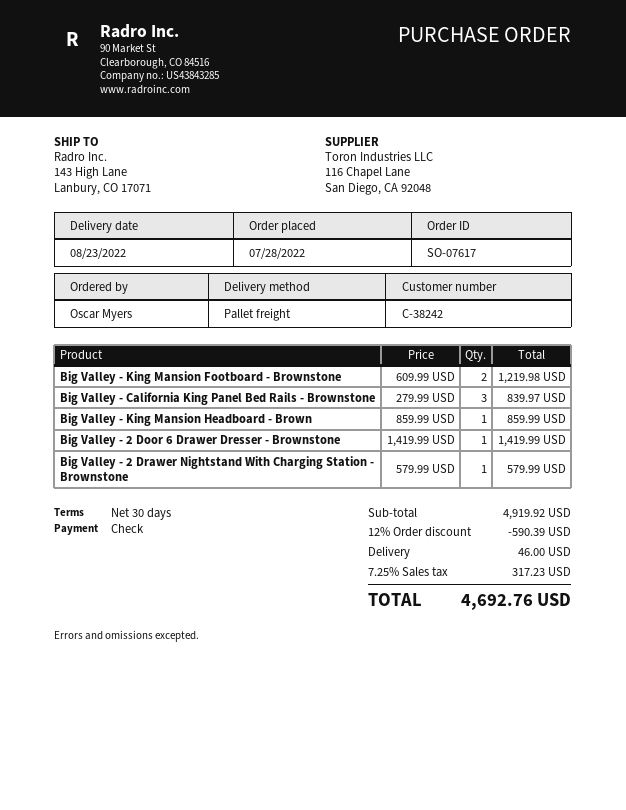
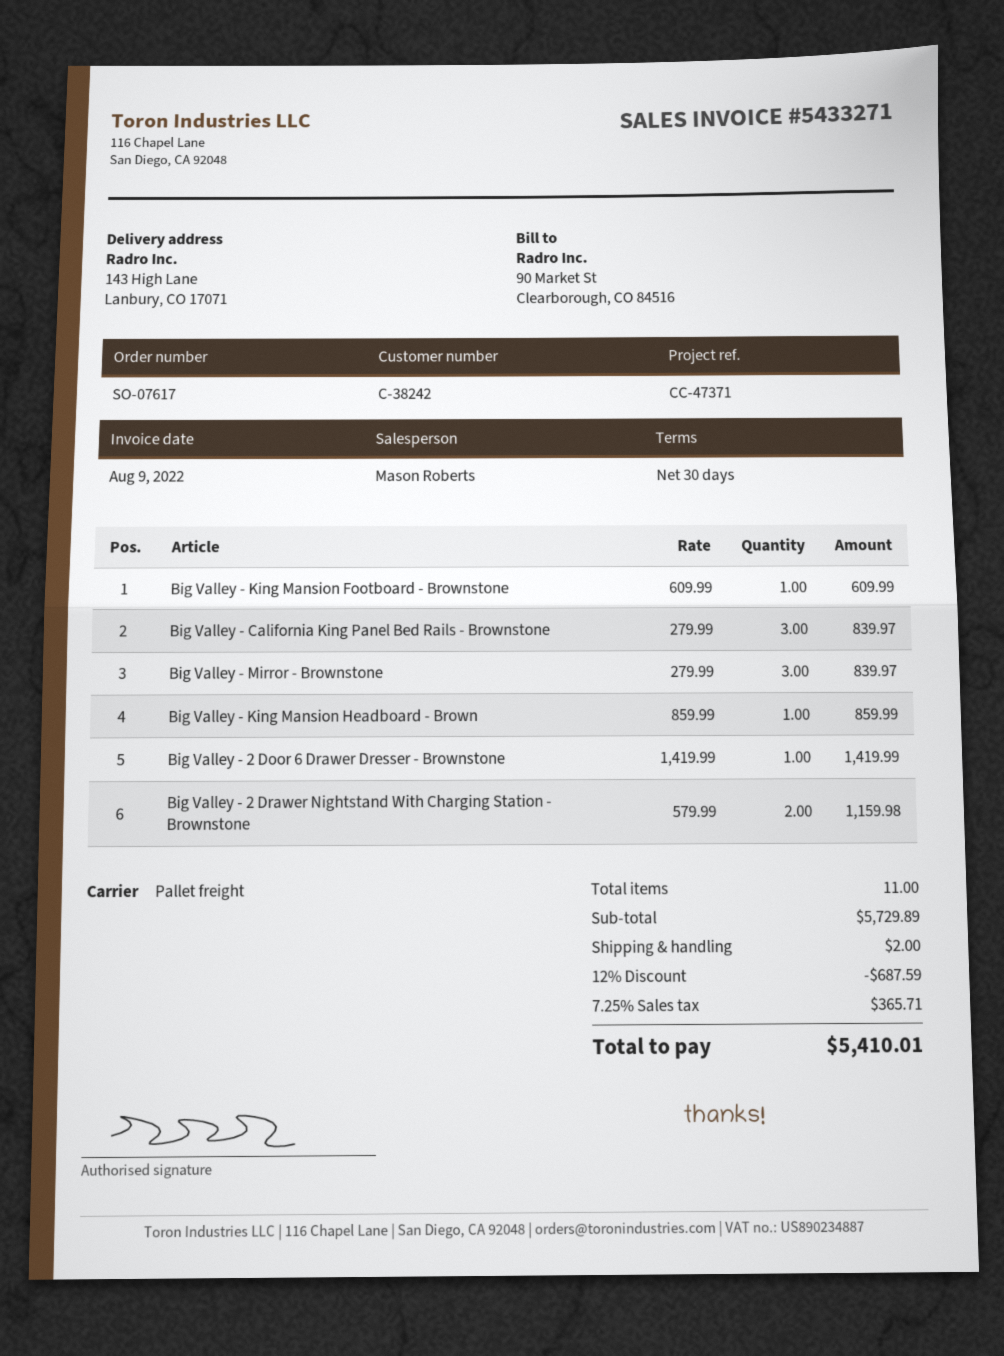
Big Valley - King Mansion Footboard - Brownstone: 2 x 609.99 = 1219.98 -> 1 x 609.99 = 609.99
Big Valley - 2 Drawer Nightstand With Charging Station - Brownstone: 1 x 579.99 = 579.99 -> 2 x 579.99 = 1159.98
Big Valley - Mirror - Brownstone: none -> 3 x 279.99 = 839.97
subtotal: 4919.92 -> 5729.89
discount: 12% = 590.39 -> 12% = 687.59
shipping: 46.00 -> 2.00
tax: 7.25% = 317.23 -> 7.25% = 365.71
total: 4692.76 -> 5410.01

